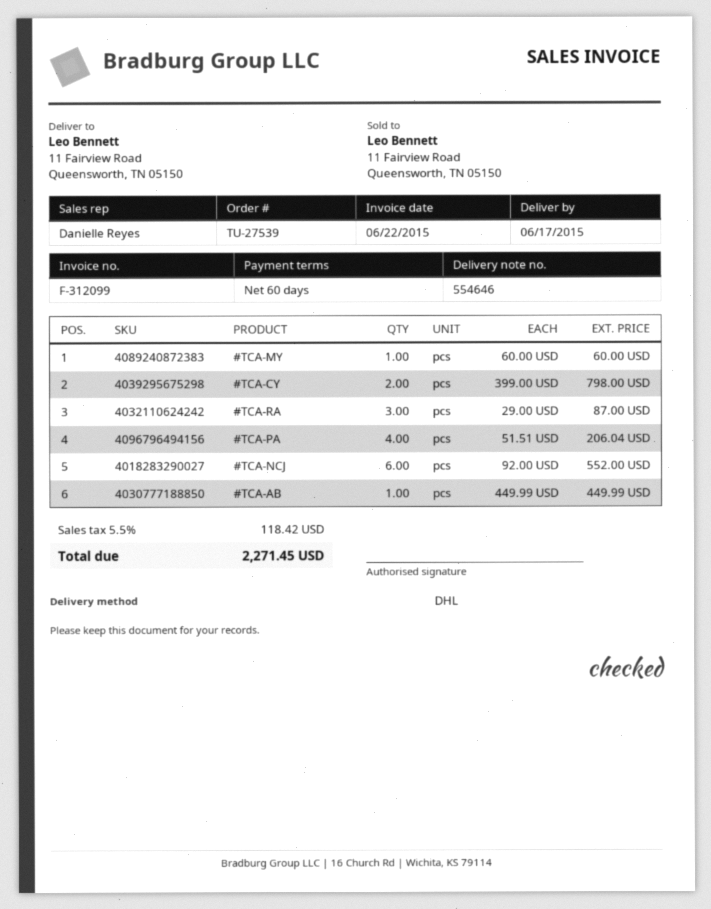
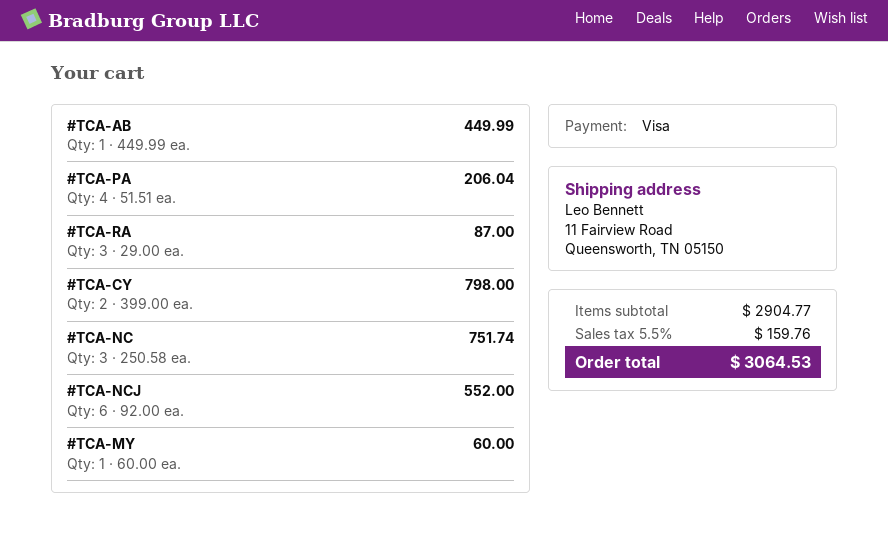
#TCA-NC: none -> 3 x 250.58 = 751.74
tax: 5.5% = 118.42 -> 5.5% = 159.76
total: 2271.45 -> 3064.53

